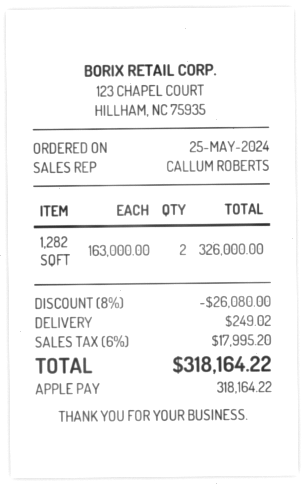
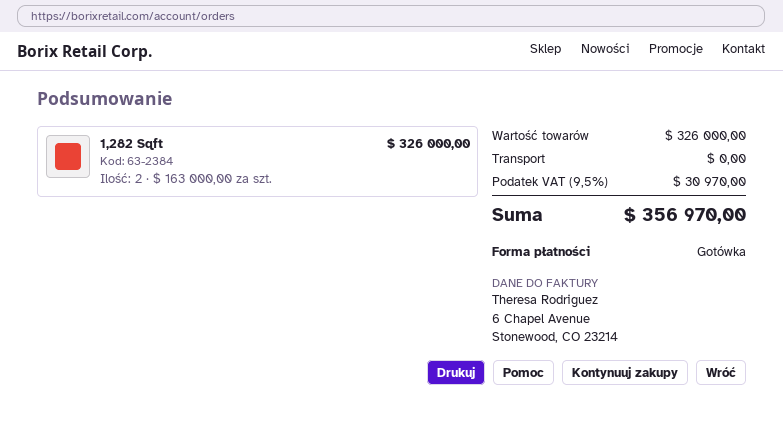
payment method: Apple Pay -> cash
discount: 8% = 26080.00 -> none
shipping: 249.02 -> 0.00
tax: 6% = 17995.20 -> 9.5% = 30970.00
total: 318164.22 -> 356970.00

